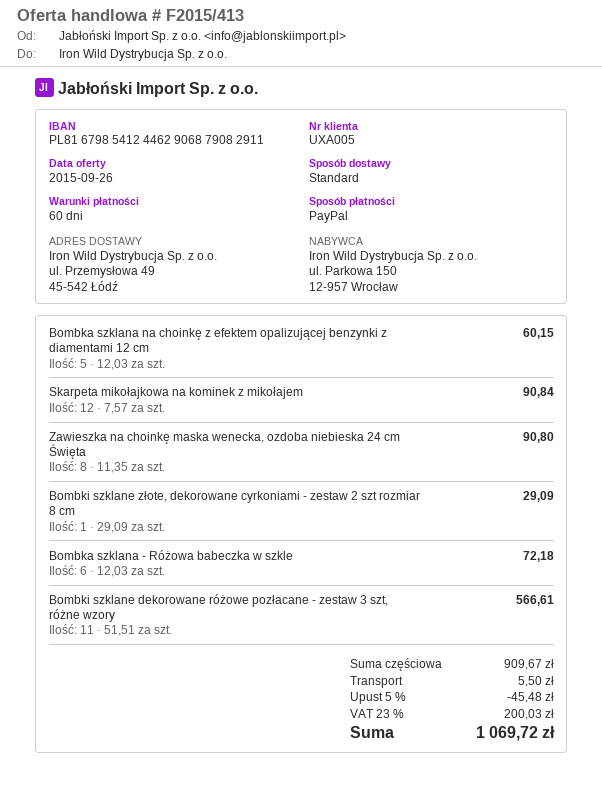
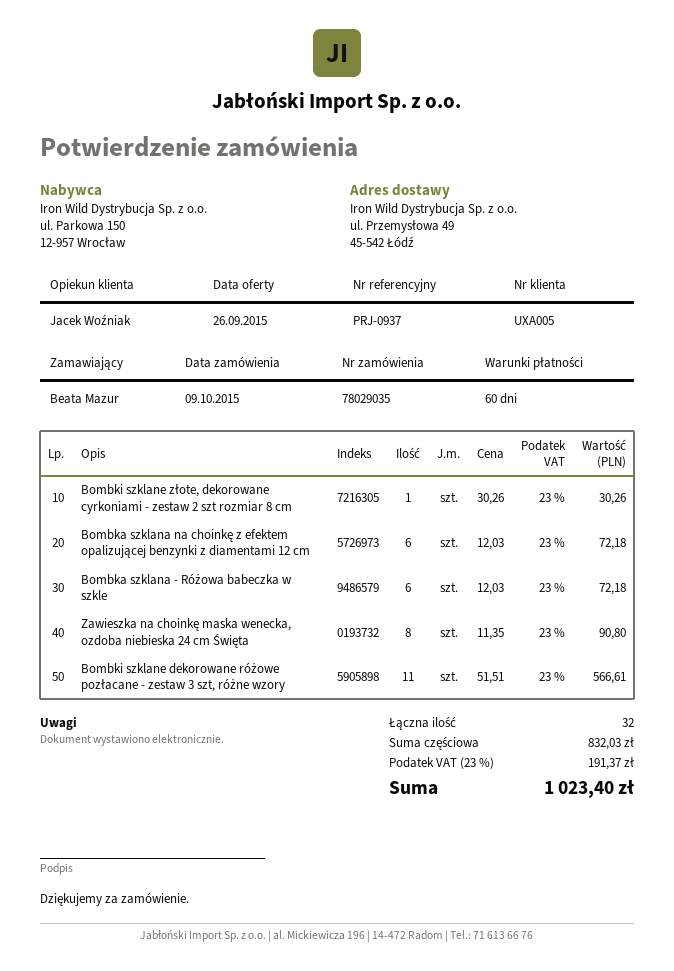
Bombka szklana na choinkę z efektem opalizującej benzynki z diamentami 12 cm: 5 x 12.03 = 60.15 -> 6 x 12.03 = 72.18
Skarpeta mikołajkowa na kominek z mikołajem: 12 x 7.57 = 90.84 -> none
Bombki szklane złote, dekorowane cyrkoniami - zestaw 2 szt rozmiar 8 cm: 1 x 29.09 = 29.09 -> 1 x 30.26 = 30.26
subtotal: 909.67 -> 832.03
discount: 5% = 45.48 -> none
shipping: 5.50 -> none
tax: 23% = 200.03 -> 23% = 191.37
total: 1069.72 -> 1023.40

